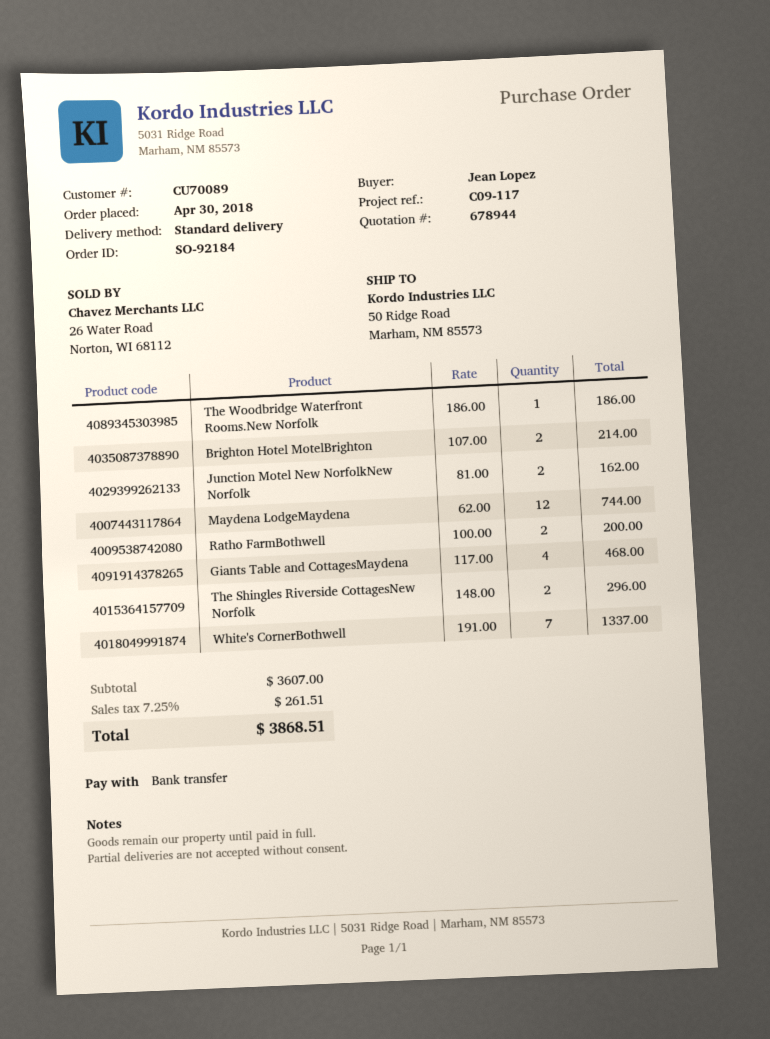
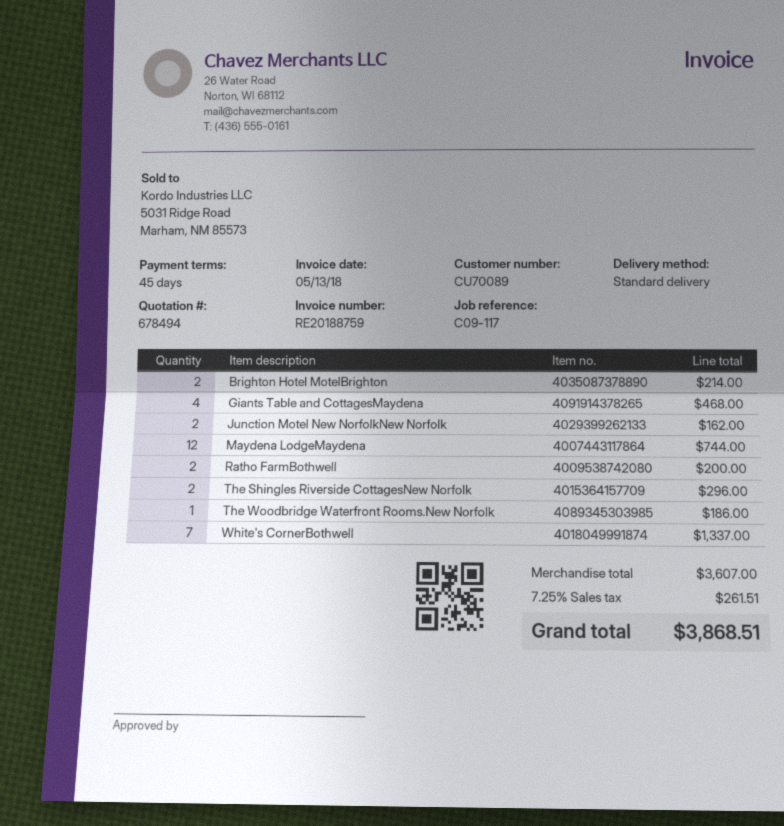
quote number: 678944 -> 678494

